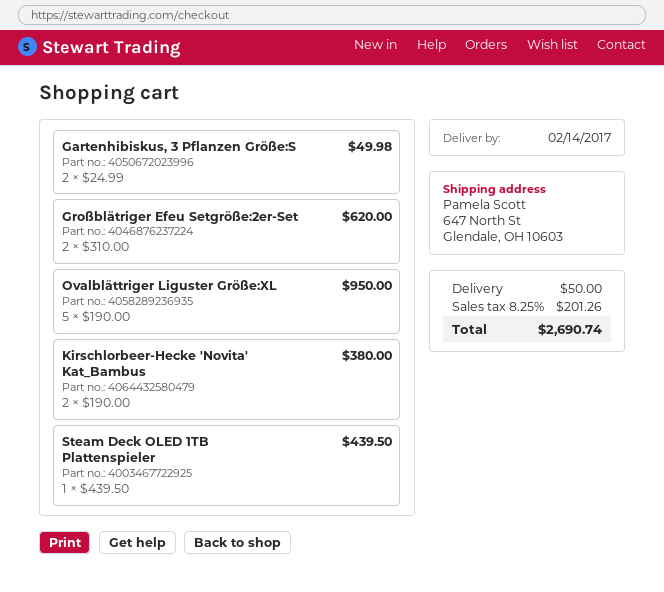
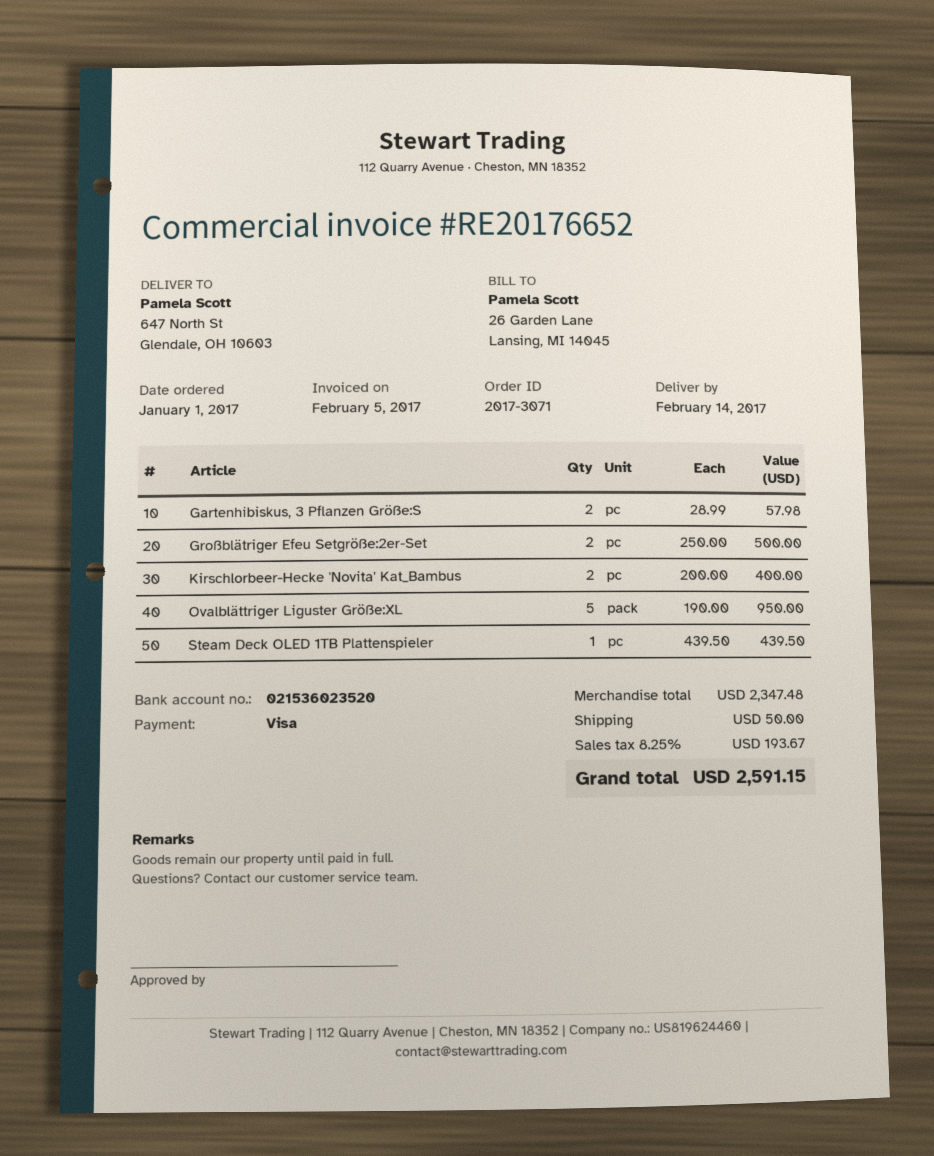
Gartenhibiskus, 3 Pflanzen Größe:S: 2 x 24.99 = 49.98 -> 2 x 28.99 = 57.98
Großblätriger Efeu Setgröße:2er-Set: 2 x 310.00 = 620.00 -> 2 x 250.00 = 500.00
Kirschlorbeer-Hecke 'Novita' Kat_Bambus: 2 x 190.00 = 380.00 -> 2 x 200.00 = 400.00
tax: 8.25% = 201.26 -> 8.25% = 193.67
total: 2690.74 -> 2591.15

